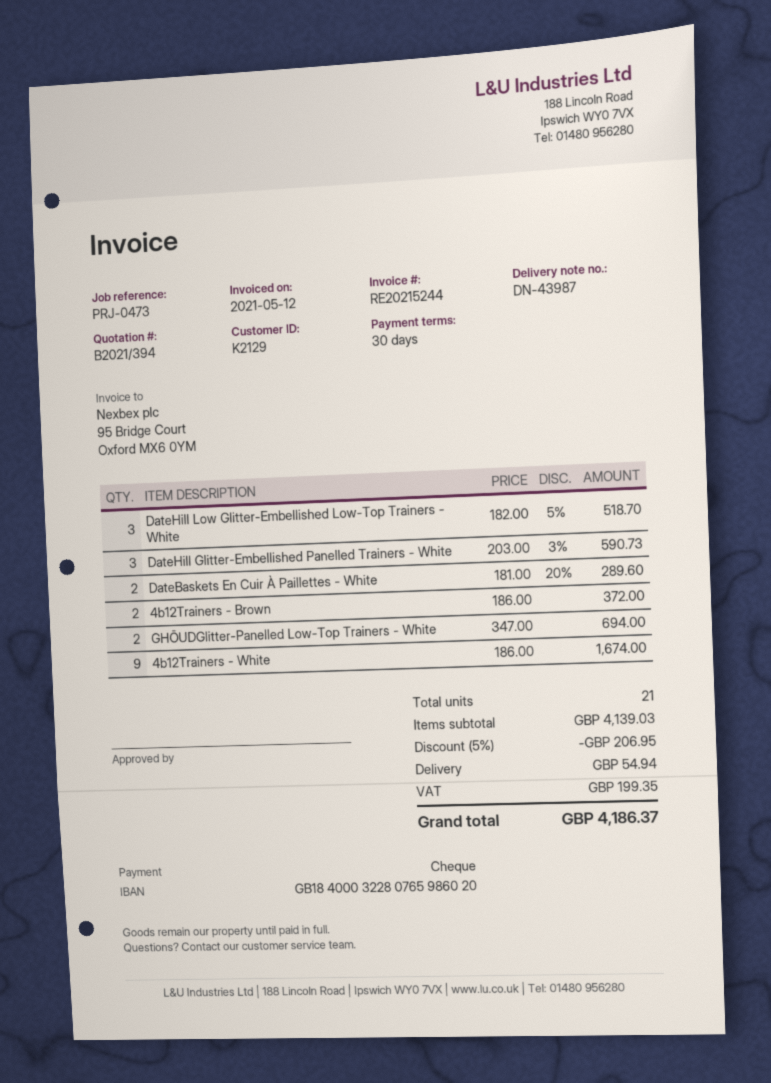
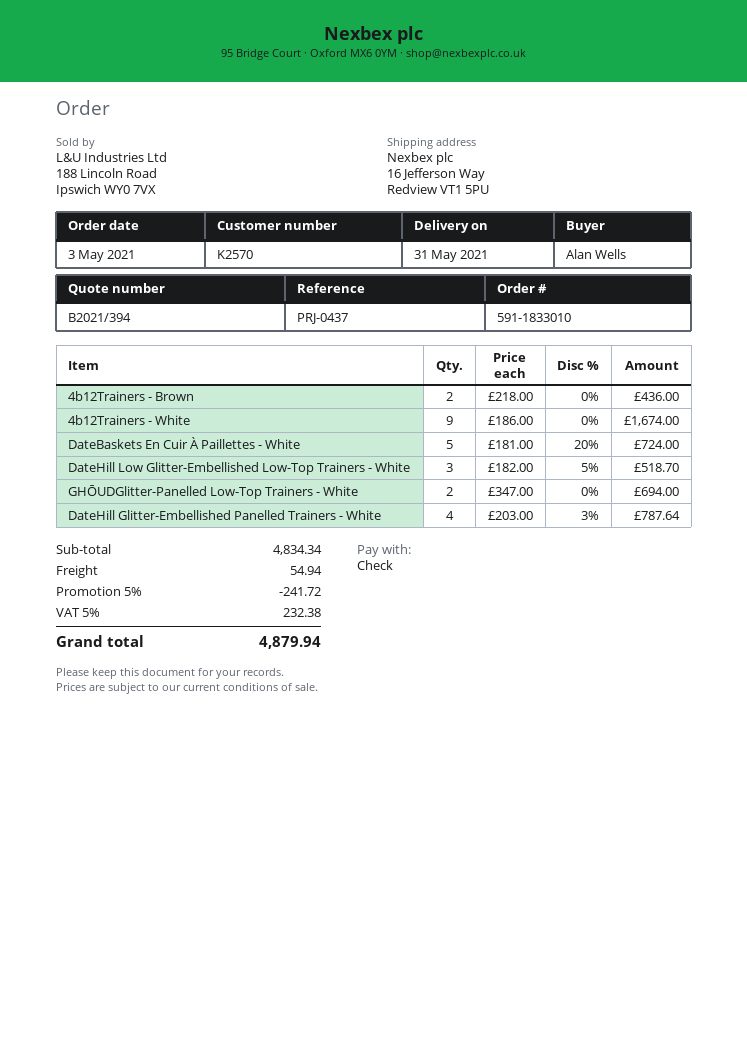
customer number: K2129 -> K2570
reference: PRJ-0473 -> PRJ-0437
DateHill Glitter-Embellished Panelled Trainers - White: 3 x 203.00 - 3% = 590.73 -> 4 x 203.00 - 3% = 787.64
DateBaskets En Cuir À Paillettes - White: 2 x 181.00 - 20% = 289.60 -> 5 x 181.00 - 20% = 724.00
4b12Trainers - Brown: 2 x 186.00 = 372.00 -> 2 x 218.00 = 436.00
subtotal: 4139.03 -> 4834.34
discount: 5% = 206.95 -> 5% = 241.72
tax: 199.35 -> 232.38
total: 4186.37 -> 4879.94

